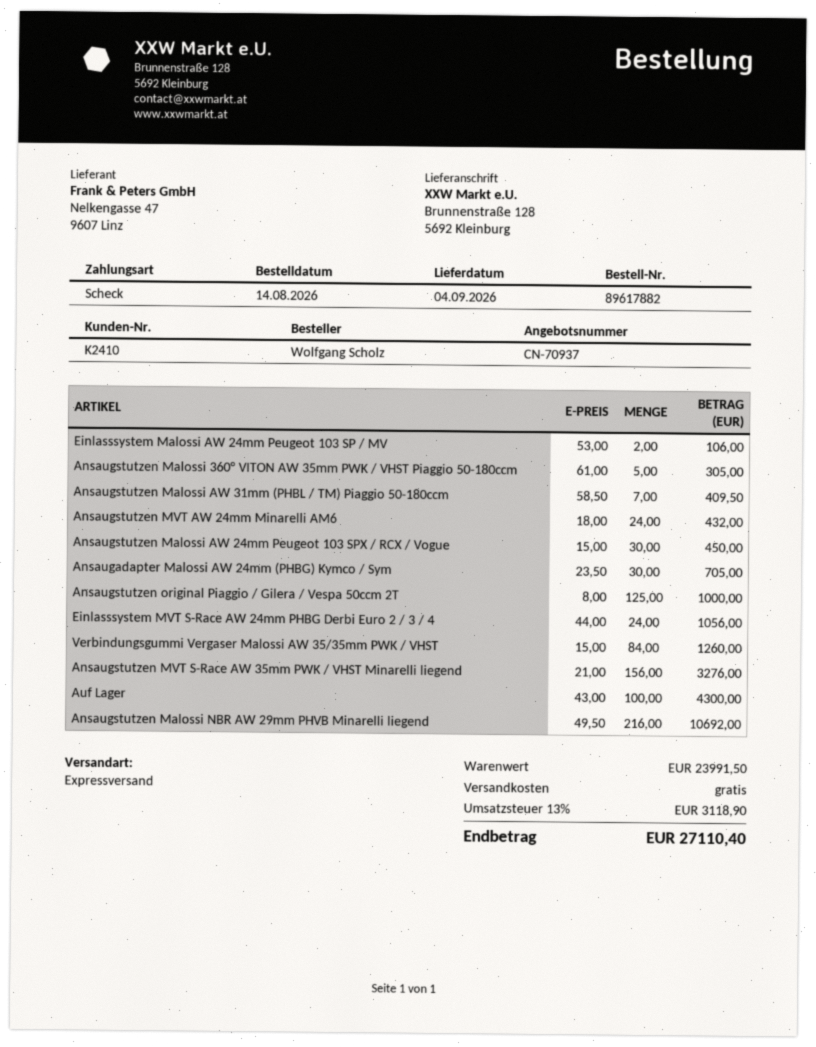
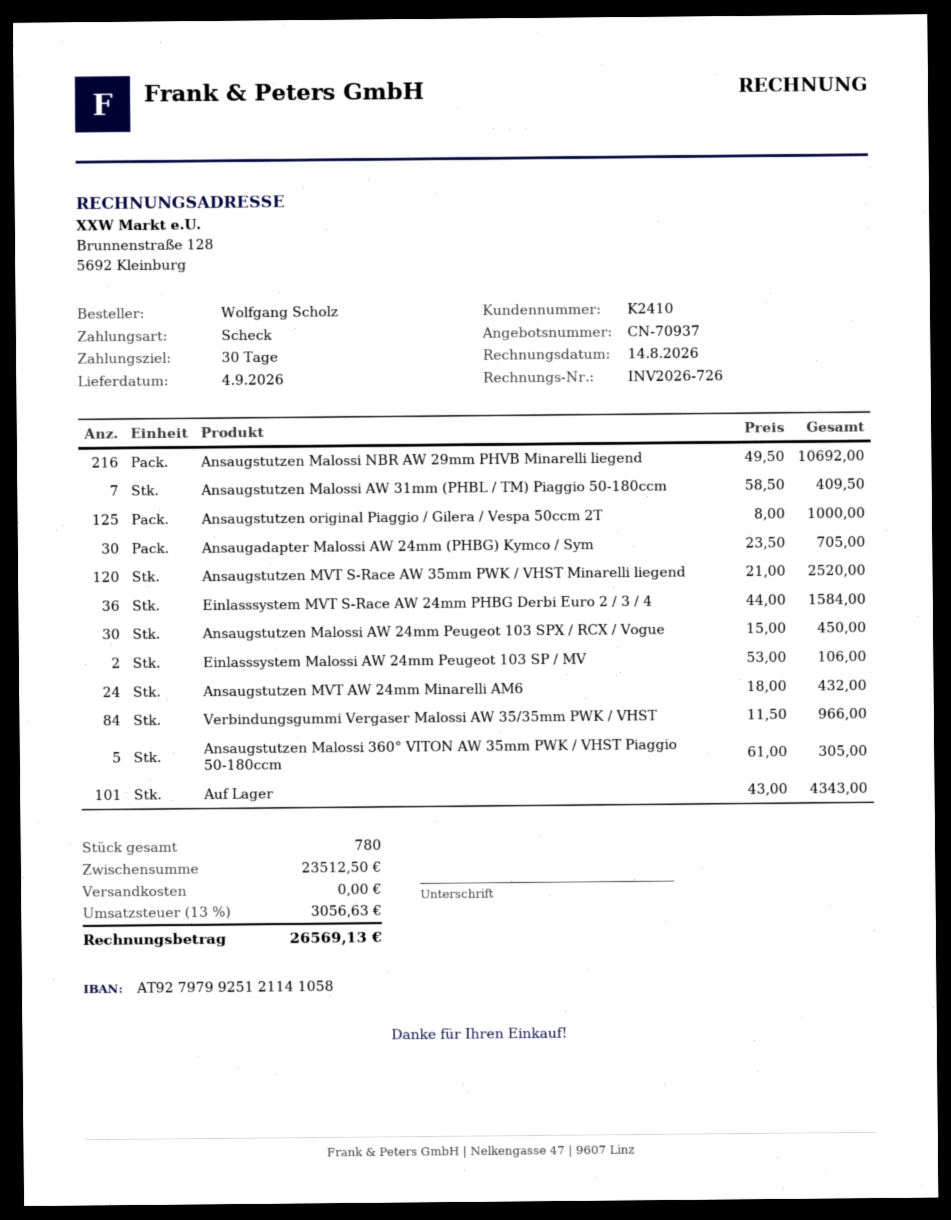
Einlasssystem MVT S-Race AW 24mm PHBG Derbi Euro 2 / 3 / 4: 24 x 44.00 = 1056.00 -> 36 x 44.00 = 1584.00
Verbindungsgummi Vergaser Malossi AW 35/35mm PWK / VHST: 84 x 15.00 = 1260.00 -> 84 x 11.50 = 966.00
Ansaugstutzen MVT S-Race AW 35mm PWK / VHST Minarelli liegend: 156 x 21.00 = 3276.00 -> 120 x 21.00 = 2520.00
Auf Lager: 100 x 43.00 = 4300.00 -> 101 x 43.00 = 4343.00
subtotal: 23991.50 -> 23512.50
tax: 13% = 3118.90 -> 13% = 3056.63
total: 27110.40 -> 26569.13

